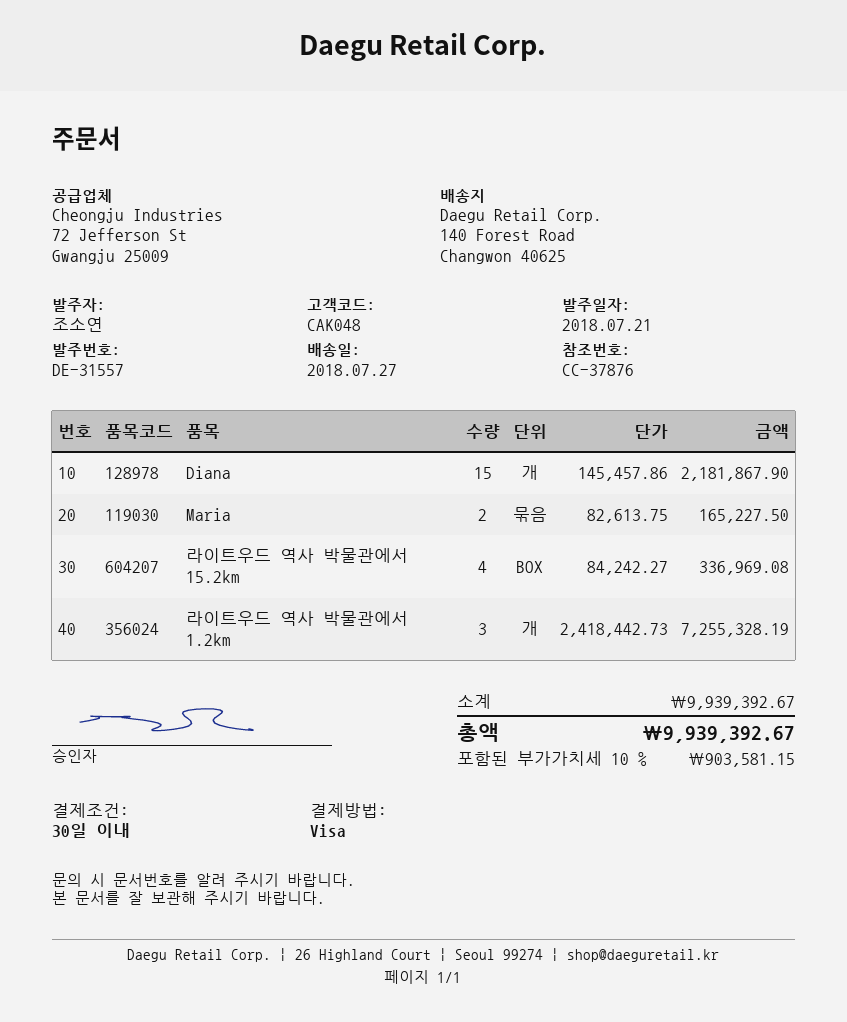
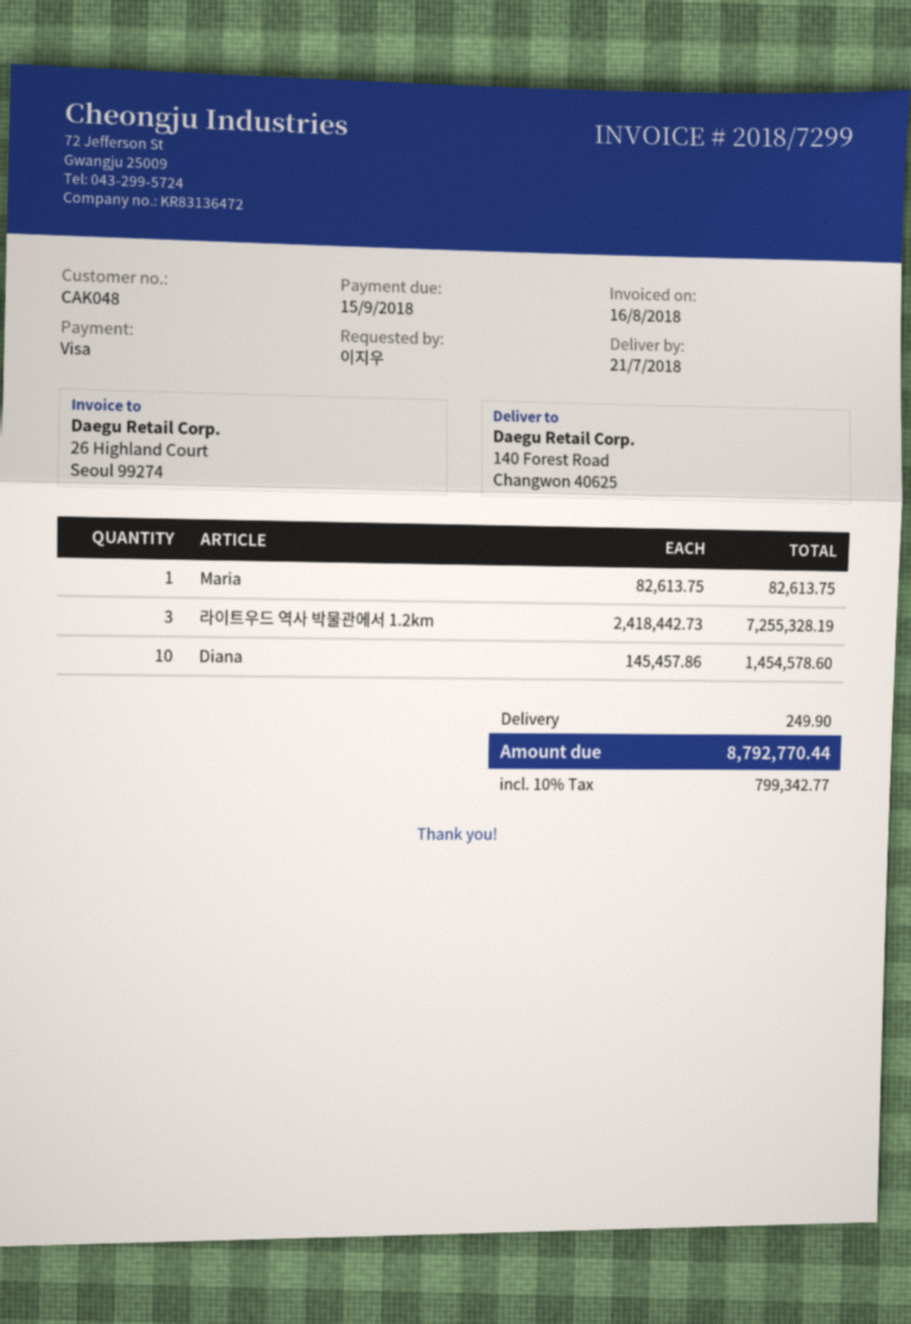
delivery date: 2018-07-27 -> 2018-07-21
ordered by: 조소연 -> 이지우
Diana: 15 x 145457.86 = 2181867.90 -> 10 x 145457.86 = 1454578.60
Maria: 2 x 82613.75 = 165227.50 -> 1 x 82613.75 = 82613.75
라이트우드 역사 박물관에서 15.2km: 4 x 84242.27 = 336969.08 -> none
shipping: none -> 249.90
tax: 10% = 903581.15 -> 10% = 799342.77
total: 9939392.67 -> 8792770.44

